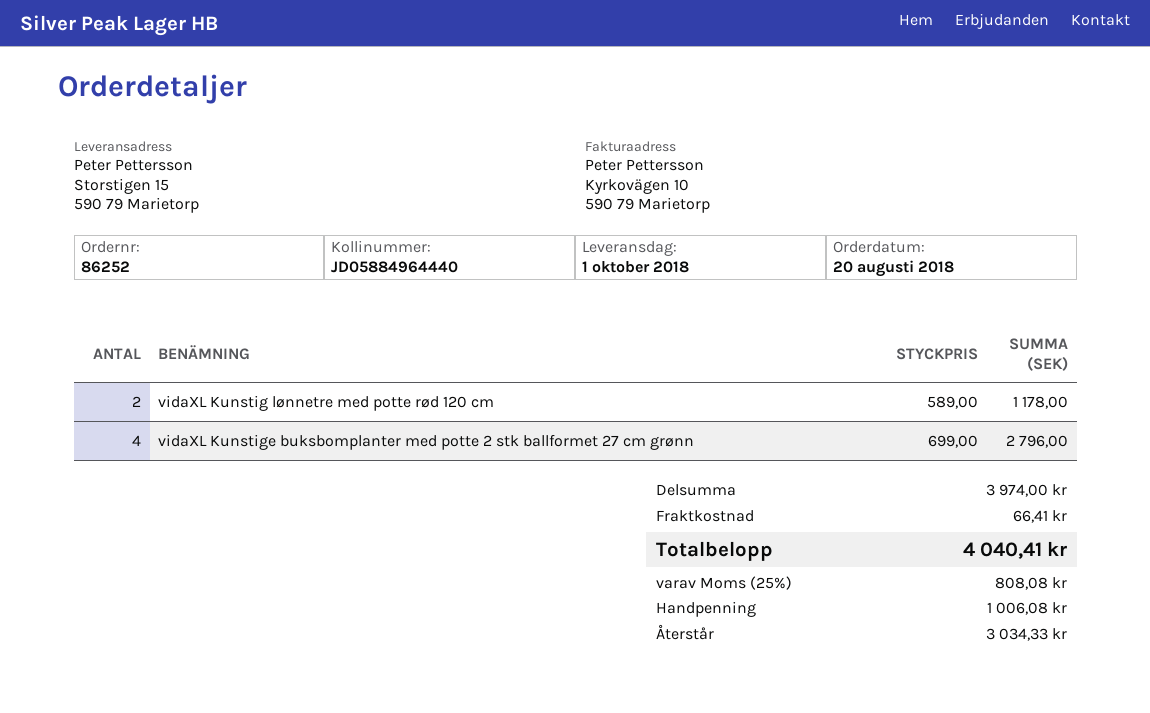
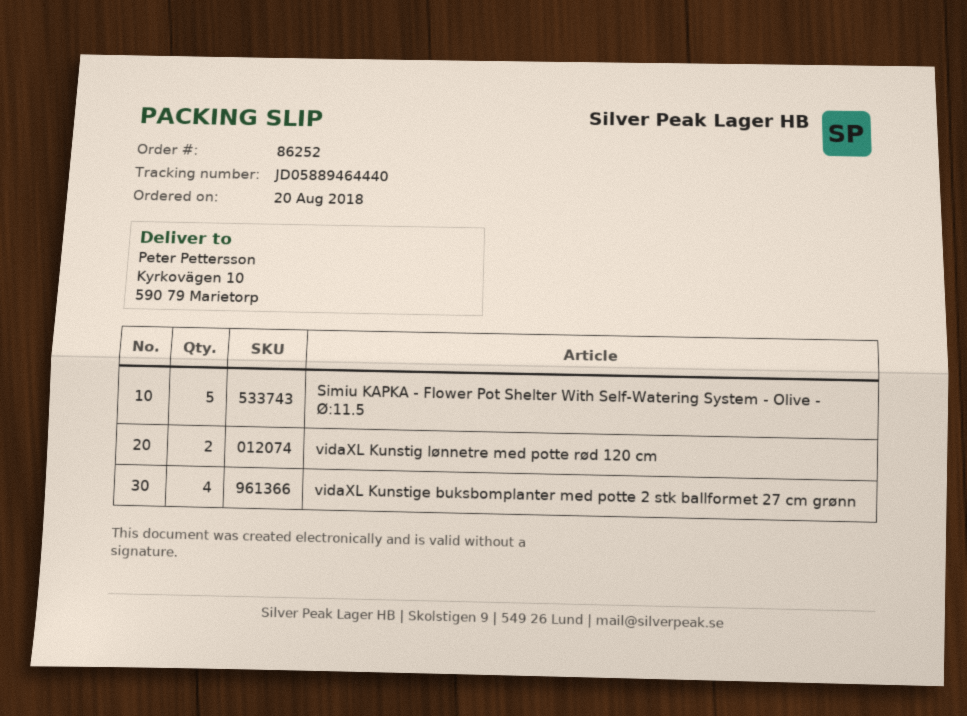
tracking number: JD05884964440 -> JD05889464440
ship to: Storstigen 15, 590 79 Marietorp -> Kyrkovägen 10, 590 79 Marietorp
Simiu KAPKA - Flower Pot Shelter With Self-Watering System - Olive - Ø:11.5: none -> 5

